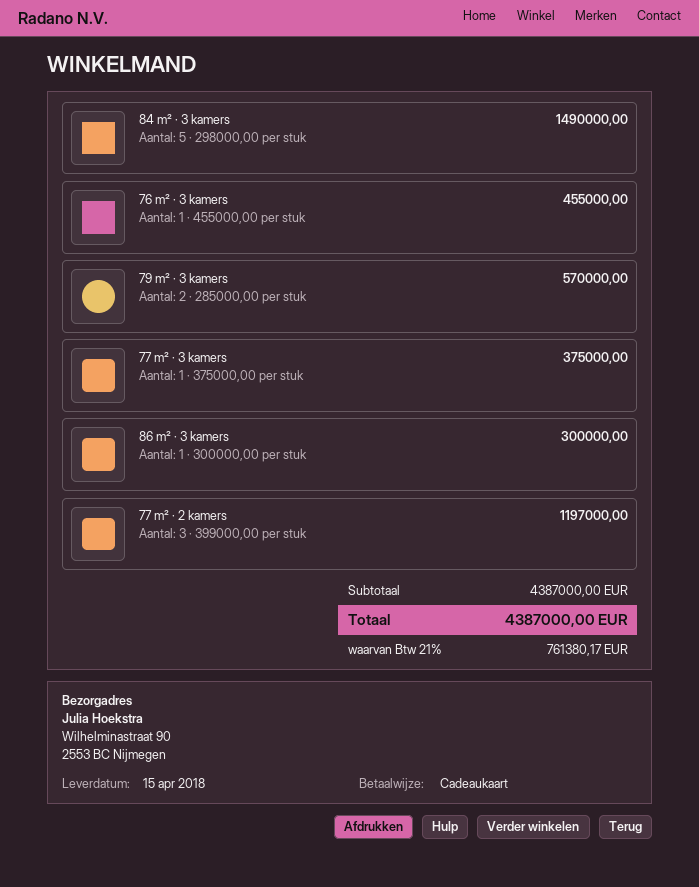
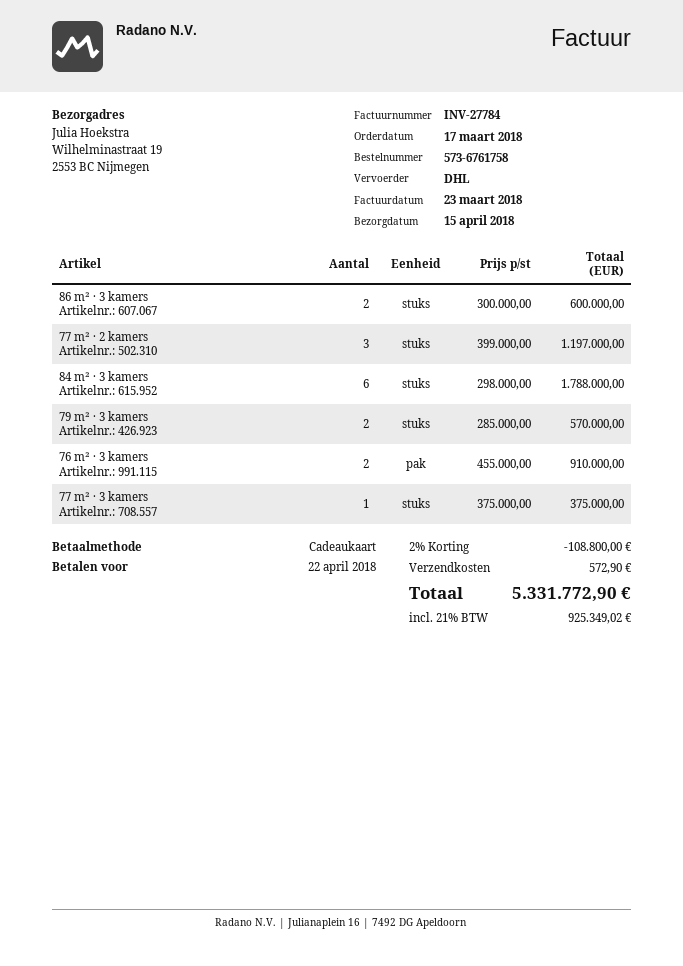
ship to: Wilhelminastraat 90, 2553 BC Nijmegen -> Wilhelminastraat 19, 2553 BC Nijmegen
84 m² · 3 kamers: 5 x 298000.00 = 1490000.00 -> 6 x 298000.00 = 1788000.00
76 m² · 3 kamers: 1 x 455000.00 = 455000.00 -> 2 x 455000.00 = 910000.00
86 m² · 3 kamers: 1 x 300000.00 = 300000.00 -> 2 x 300000.00 = 600000.00
discount: none -> 2% = 108800.00
shipping: none -> 572.90
tax: 21% = 761380.17 -> 21% = 925349.02
total: 4387000.00 -> 5331772.90

